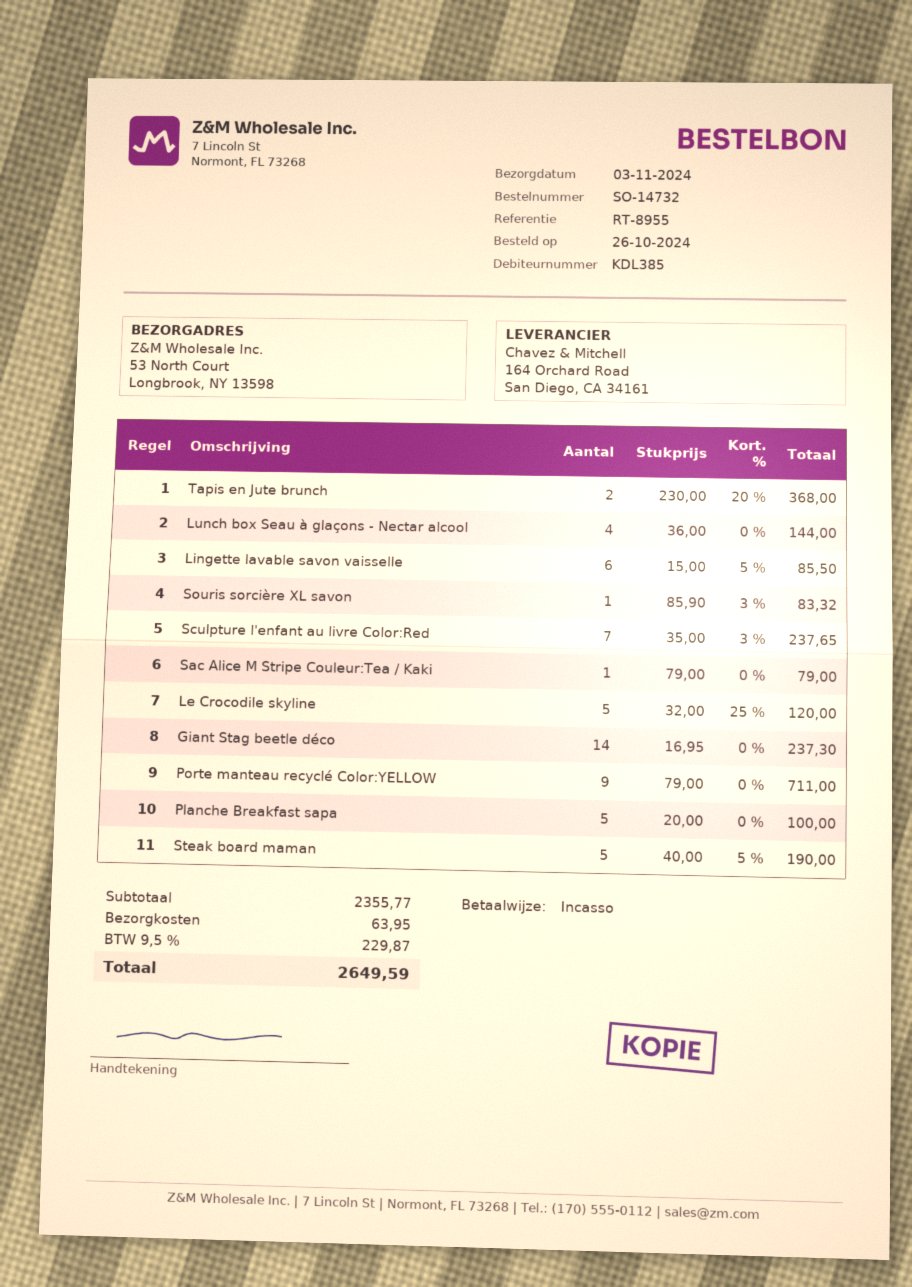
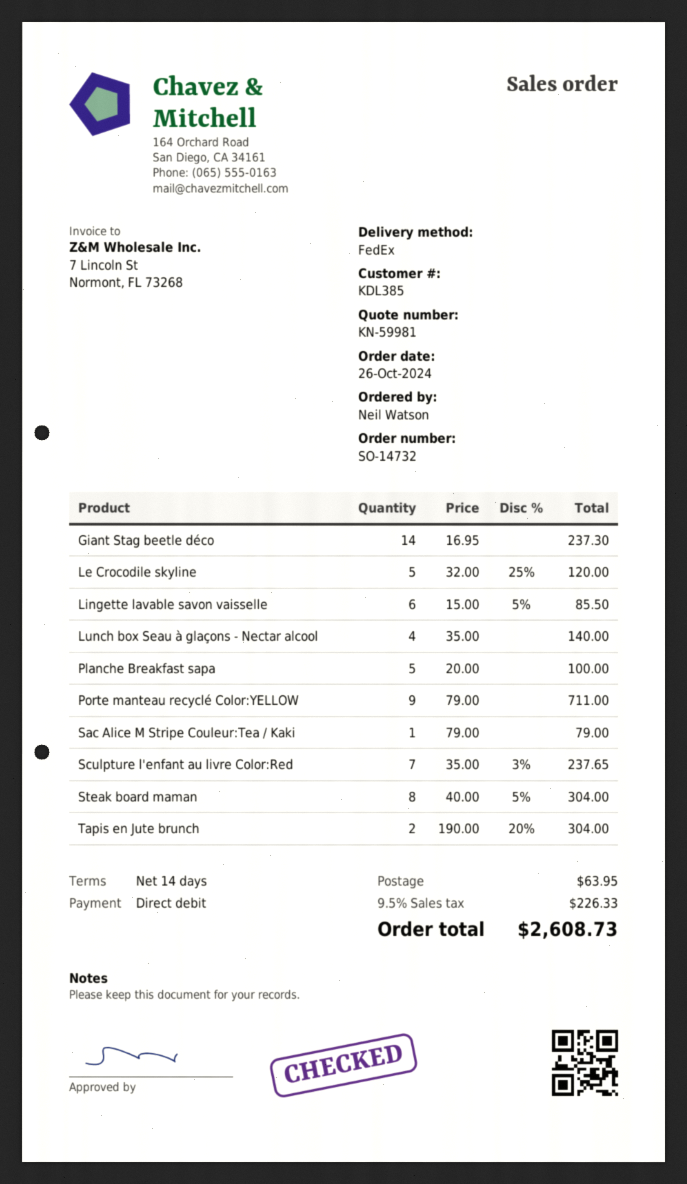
Tapis en Jute brunch: 2 x 230.00 - 20% = 368.00 -> 2 x 190.00 - 20% = 304.00
Lunch box Seau à glaçons - Nectar alcool: 4 x 36.00 = 144.00 -> 4 x 35.00 = 140.00
Souris sorcière XL savon: 1 x 85.90 - 3% = 83.32 -> none
Steak board maman: 5 x 40.00 - 5% = 190.00 -> 8 x 40.00 - 5% = 304.00
tax: 9.5% = 229.87 -> 9.5% = 226.33
total: 2649.59 -> 2608.73

